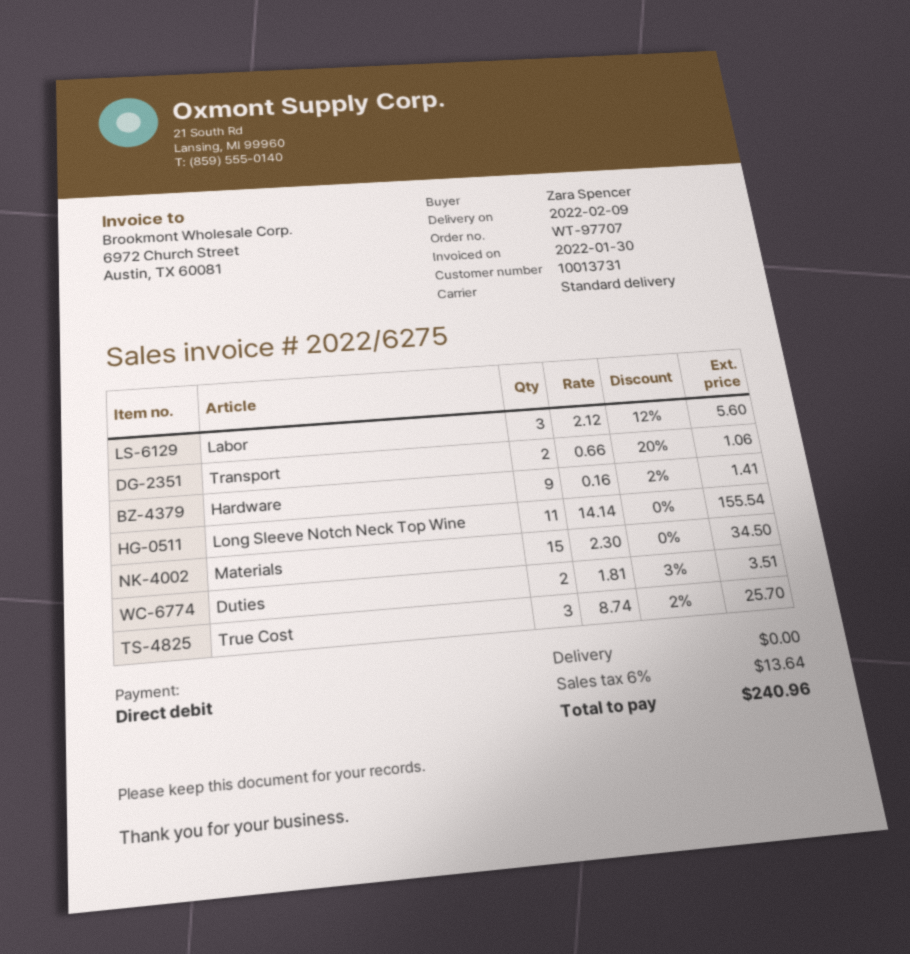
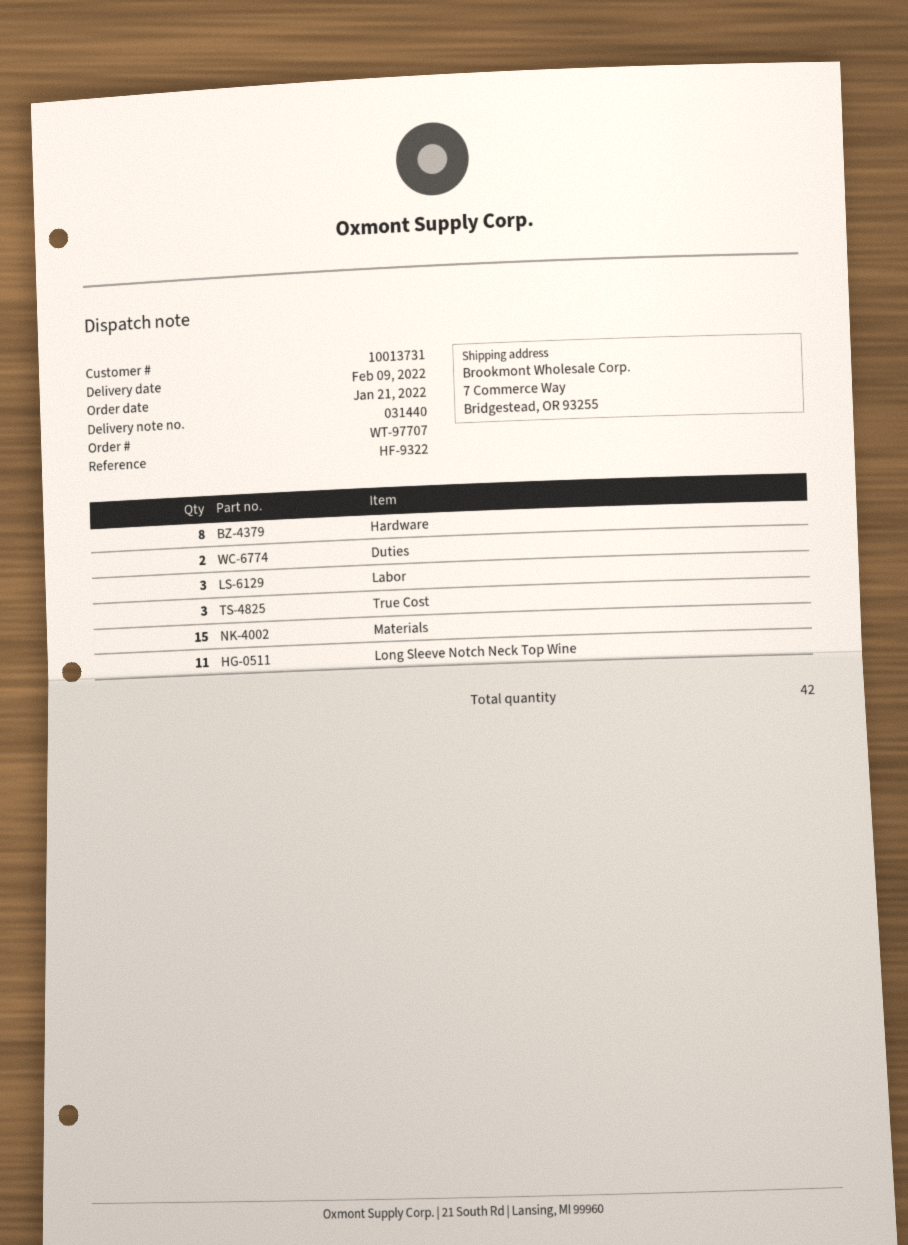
Transport: 2 -> none
Hardware: 9 -> 8

